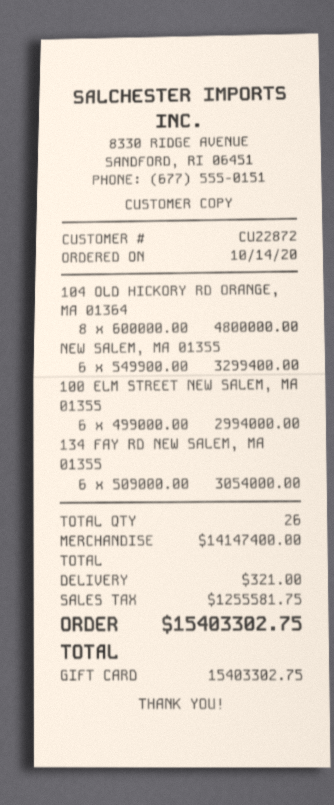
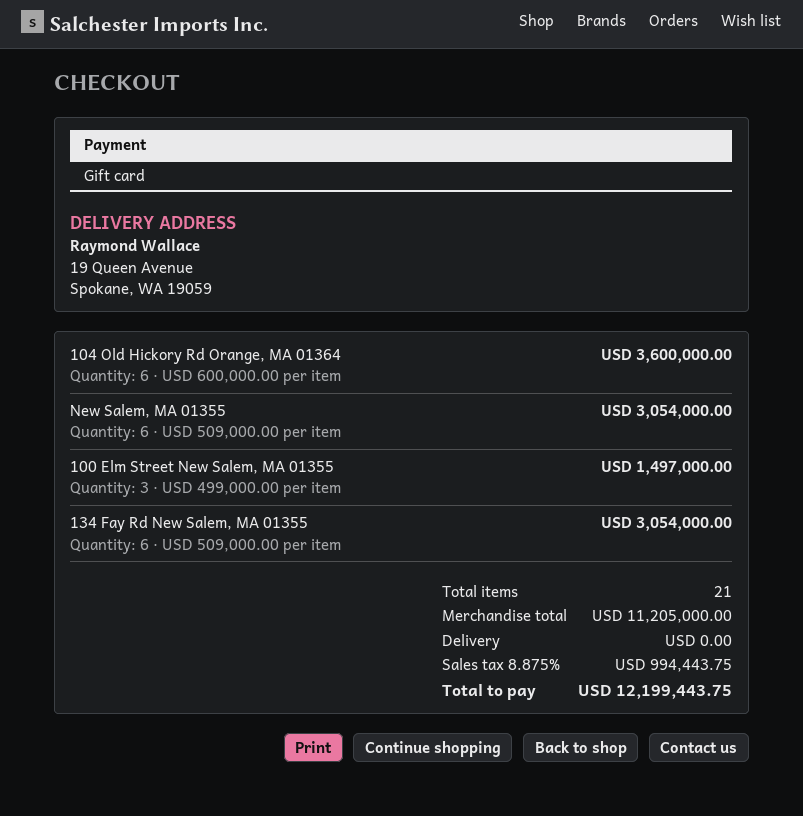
104 OLD HICKORY RD ORANGE, MA 01364: 8 x 600000.00 = 4800000.00 -> 6 x 600000.00 = 3600000.00
NEW SALEM, MA 01355: 6 x 549900.00 = 3299400.00 -> 6 x 509000.00 = 3054000.00
100 ELM STREET NEW SALEM, MA 01355: 6 x 499000.00 = 2994000.00 -> 3 x 499000.00 = 1497000.00
total quantity: 26 -> 21
subtotal: 14147400.00 -> 11205000.00
shipping: 321.00 -> 0.00
tax: 1255581.75 -> 994443.75
total: 15403302.75 -> 12199443.75

